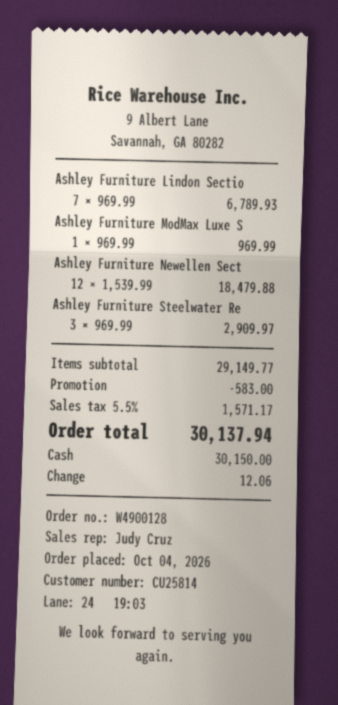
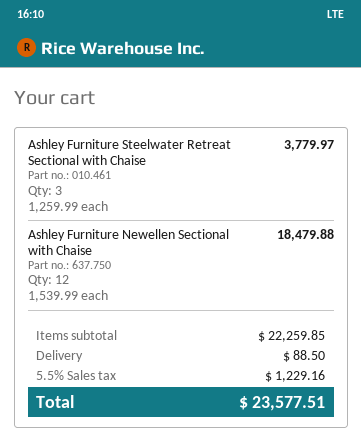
Ashley Furniture Lindon Sectio: 7 x 969.99 = 6789.93 -> none
Ashley Furniture ModMax Luxe S: 1 x 969.99 = 969.99 -> none
Ashley Furniture Steelwater Re: 3 x 969.99 = 2909.97 -> 3 x 1259.99 = 3779.97
subtotal: 29149.77 -> 22259.85
discount: 583.00 -> none
shipping: none -> 88.50
tax: 5.5% = 1571.17 -> 5.5% = 1229.16
total: 30137.94 -> 23577.51

